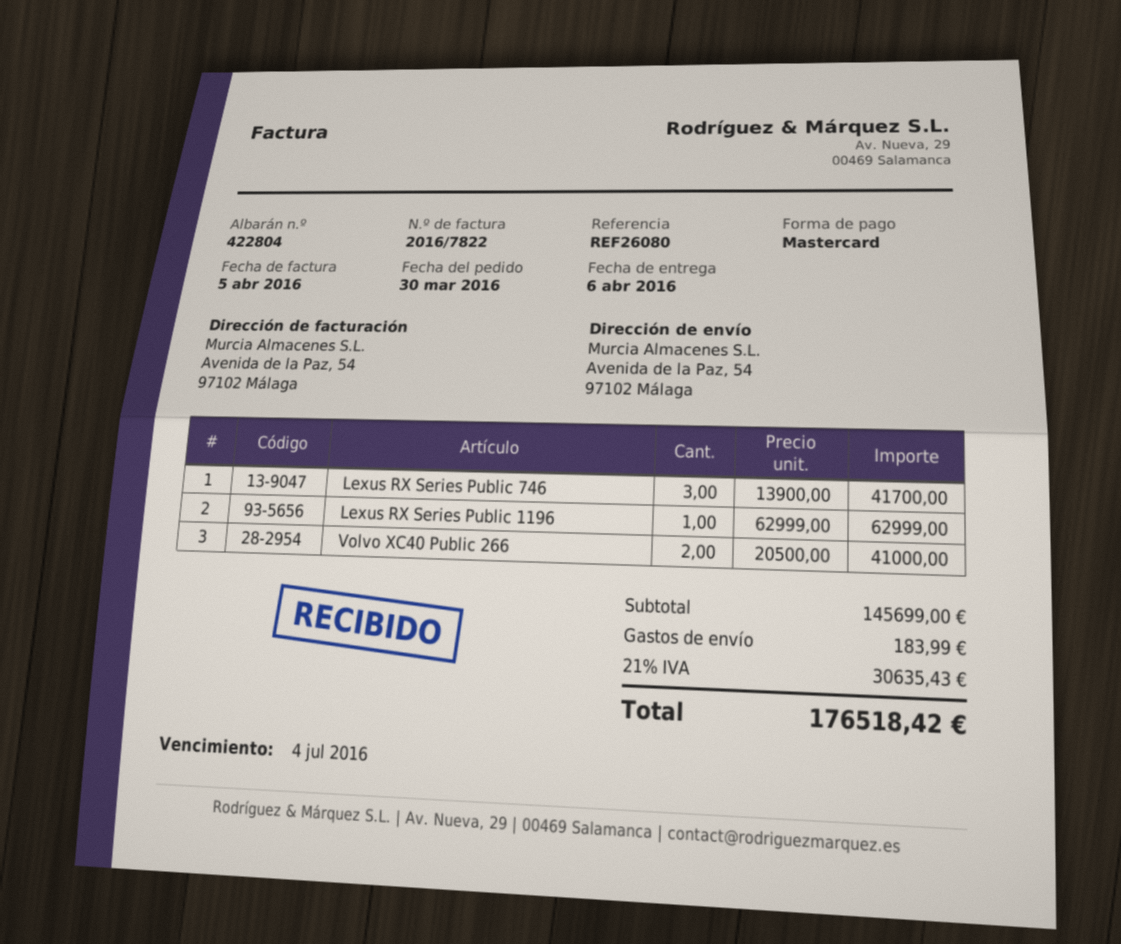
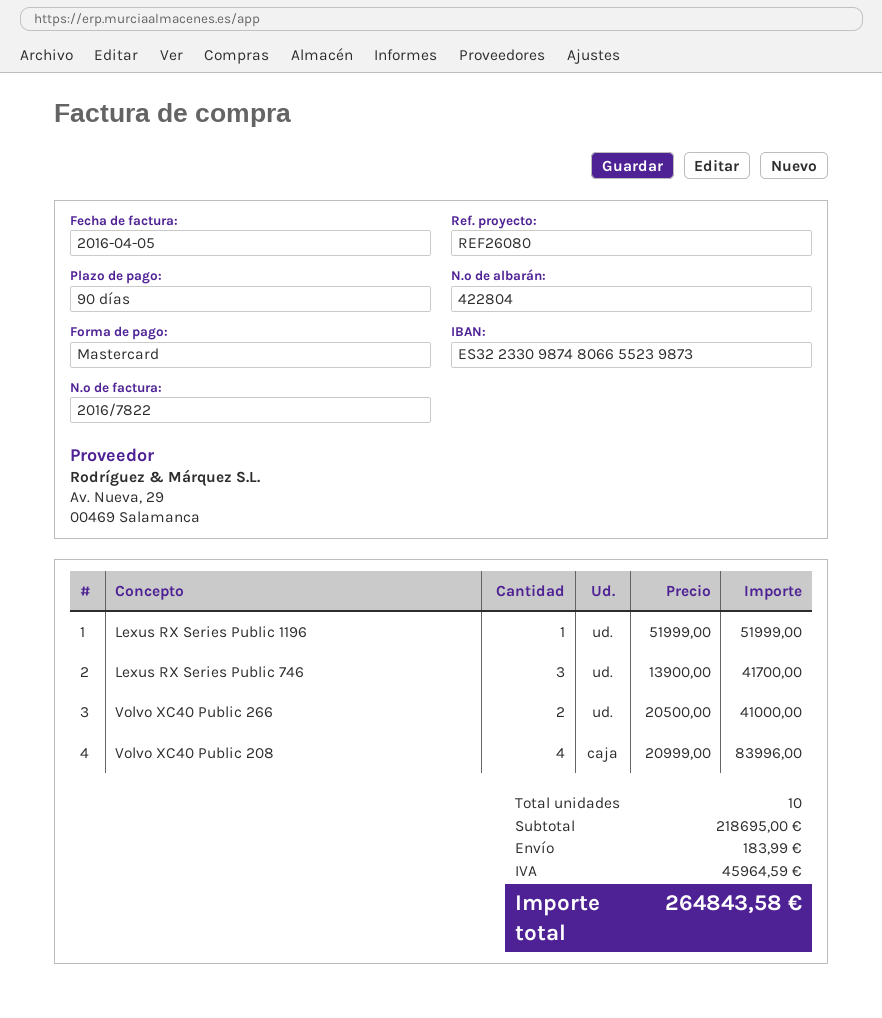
Lexus RX Series Public 1196: 1 x 62999.00 = 62999.00 -> 1 x 51999.00 = 51999.00
Volvo XC40 Public 208: none -> 4 x 20999.00 = 83996.00
subtotal: 145699.00 -> 218695.00
tax: 30635.43 -> 45964.59
total: 176518.42 -> 264843.58

